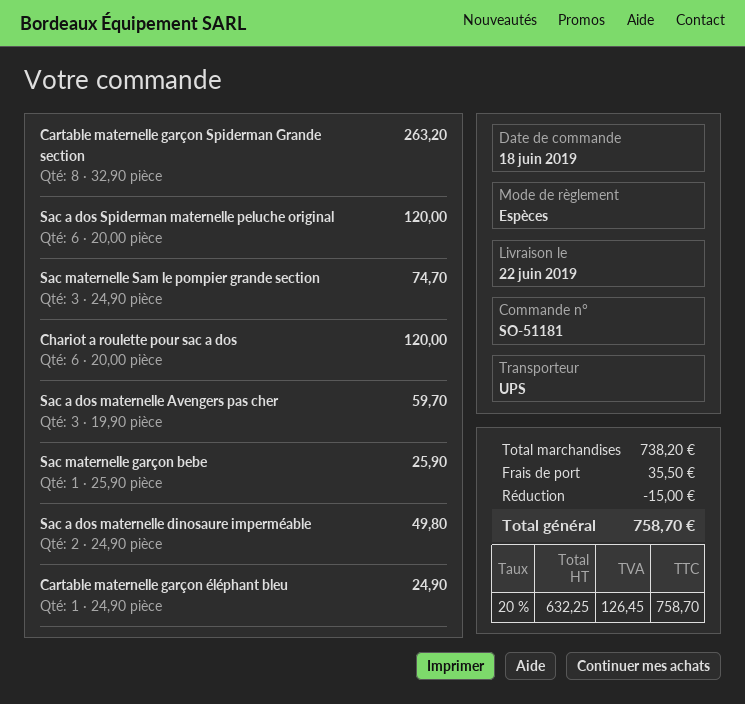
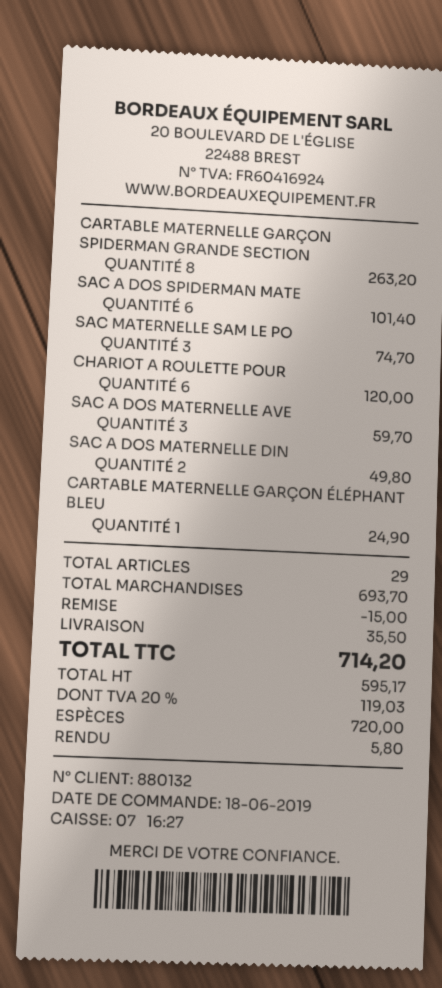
Sac a dos Spiderman maternelle peluche original: 6 for 120.00 -> 6 for 101.40
Sac maternelle garçon bebe: 1 for 25.90 -> none
subtotal: 738.20 -> 693.70
net: 632.25 -> 595.17
tax: 20% = 126.45 -> 20% = 119.03
total: 758.70 -> 714.20

